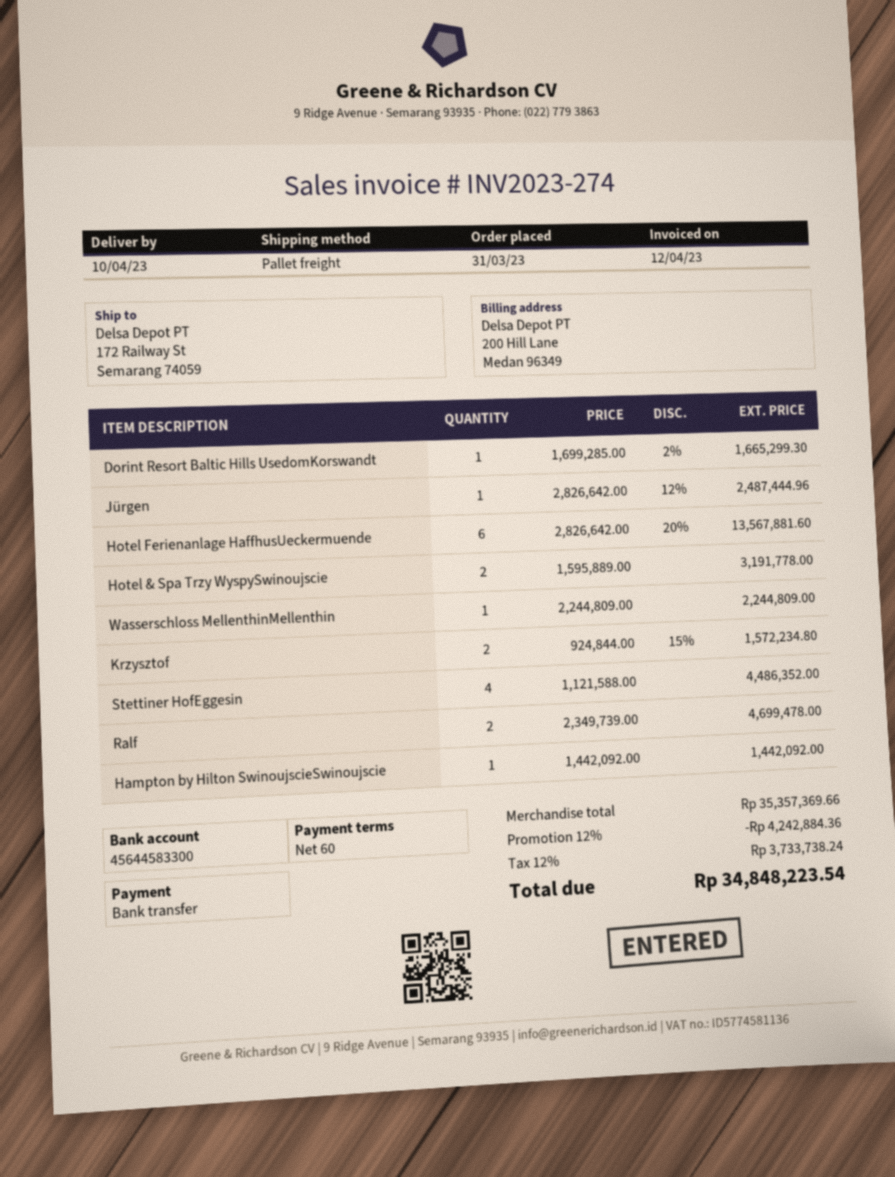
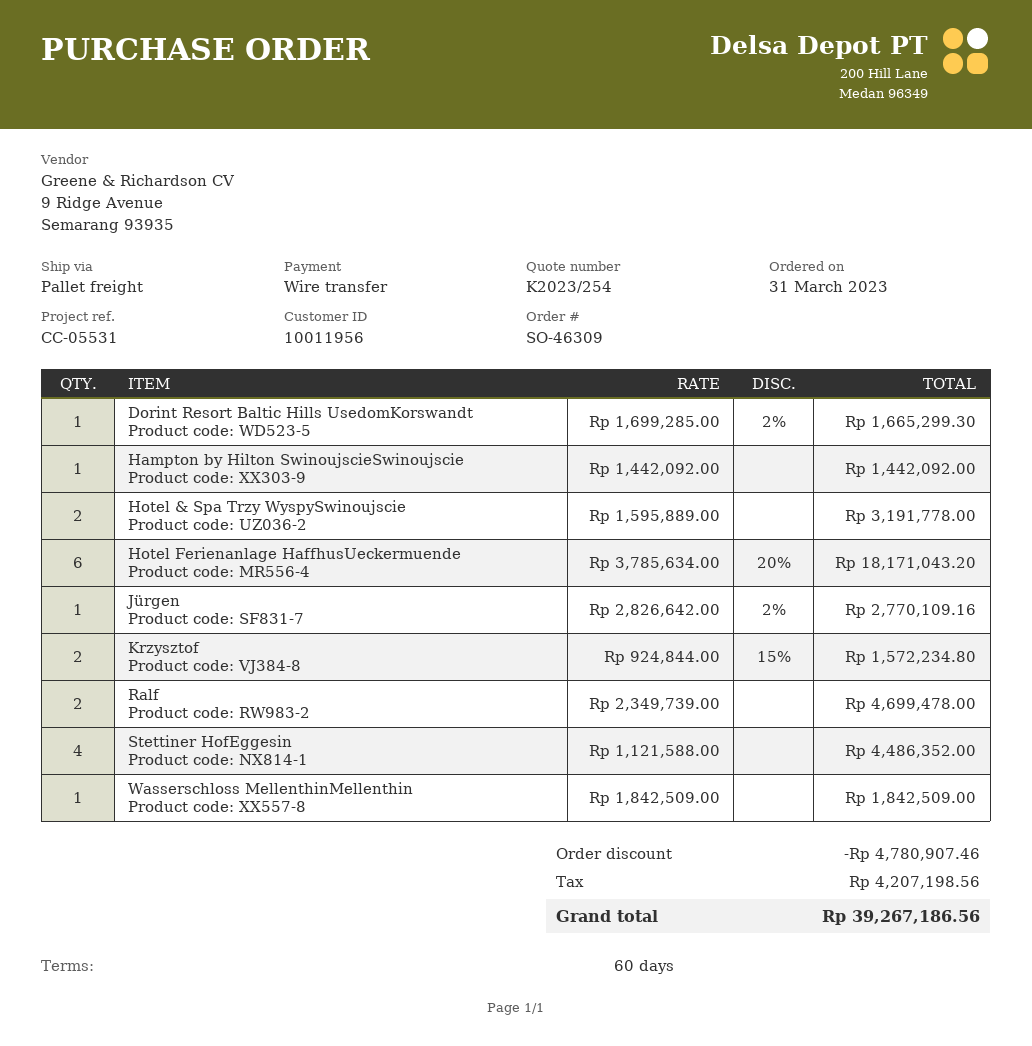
Jürgen: 1 x 2826642.00 - 12% = 2487444.96 -> 1 x 2826642.00 - 2% = 2770109.16
Hotel Ferienanlage HaffhusUeckermuende: 6 x 2826642.00 - 20% = 13567881.60 -> 6 x 3785634.00 - 20% = 18171043.20
Wasserschloss MellenthinMellenthin: 1 x 2244809.00 = 2244809.00 -> 1 x 1842509.00 = 1842509.00
discount: 4242884.36 -> 4780907.46
tax: 3733738.24 -> 4207198.56
total: 34848223.54 -> 39267186.56

